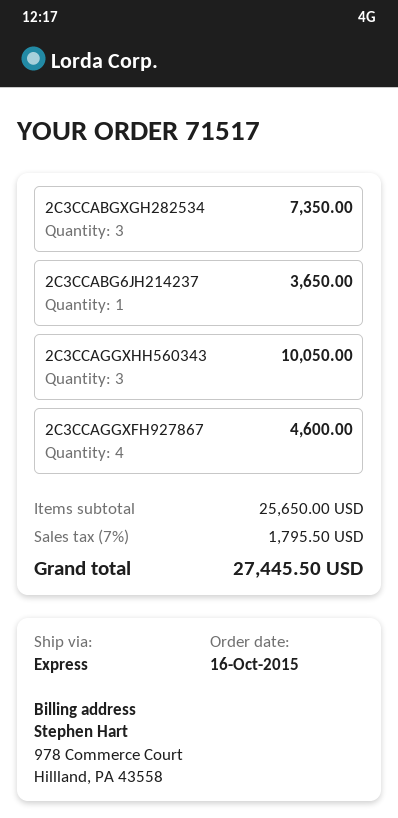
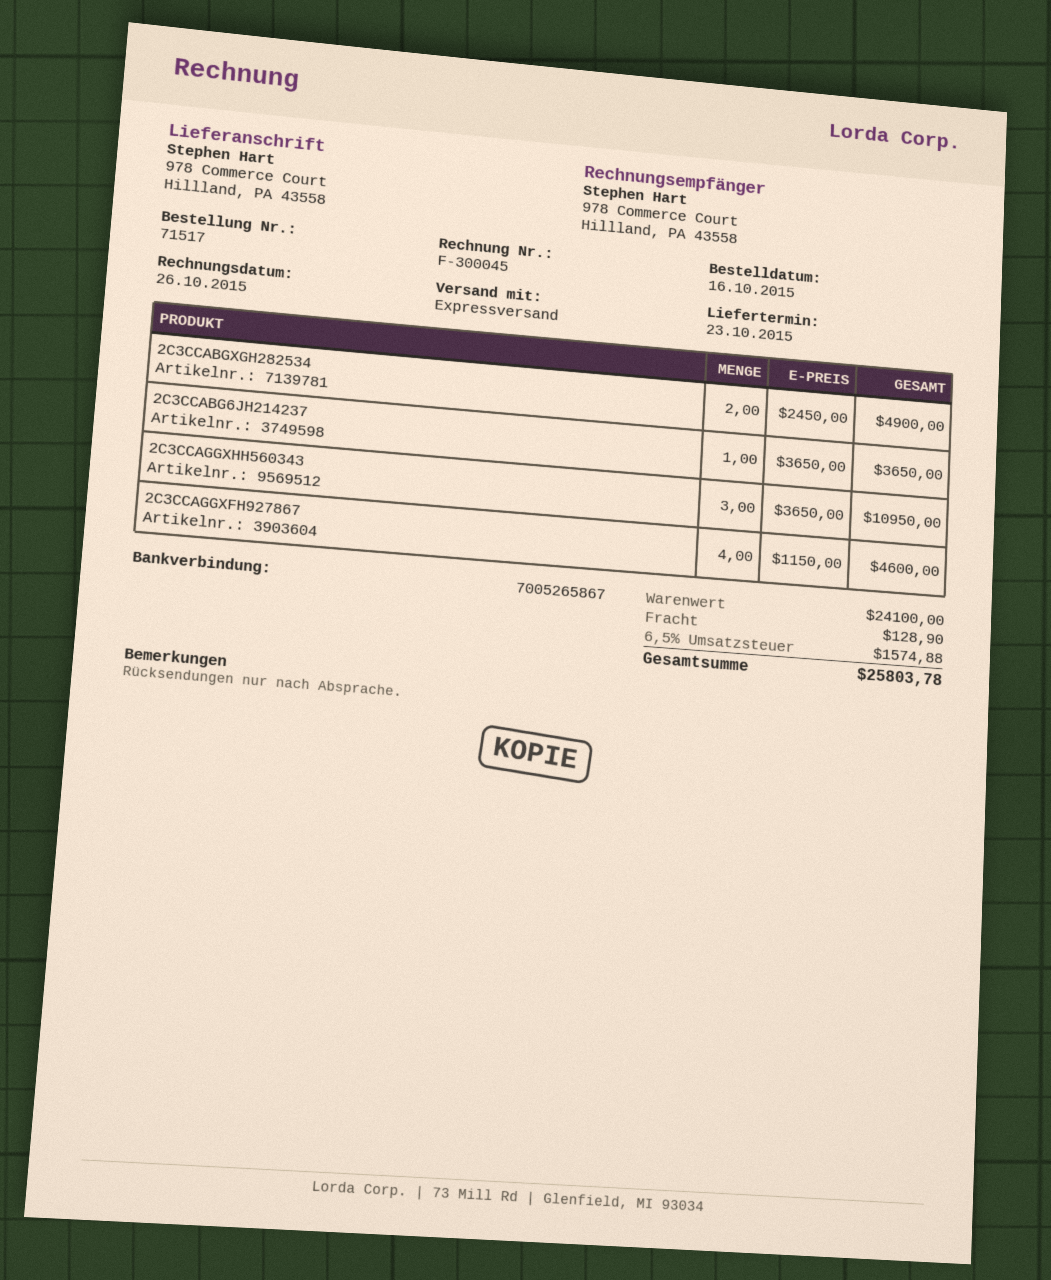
2C3CCABGXGH282534: 3 for 7350.00 -> 2 for 4900.00
2C3CCAGGXHH560343: 3 for 10050.00 -> 3 for 10950.00
subtotal: 25650.00 -> 24100.00
shipping: none -> 128.90
tax: 7% = 1795.50 -> 6.5% = 1574.88
total: 27445.50 -> 25803.78

